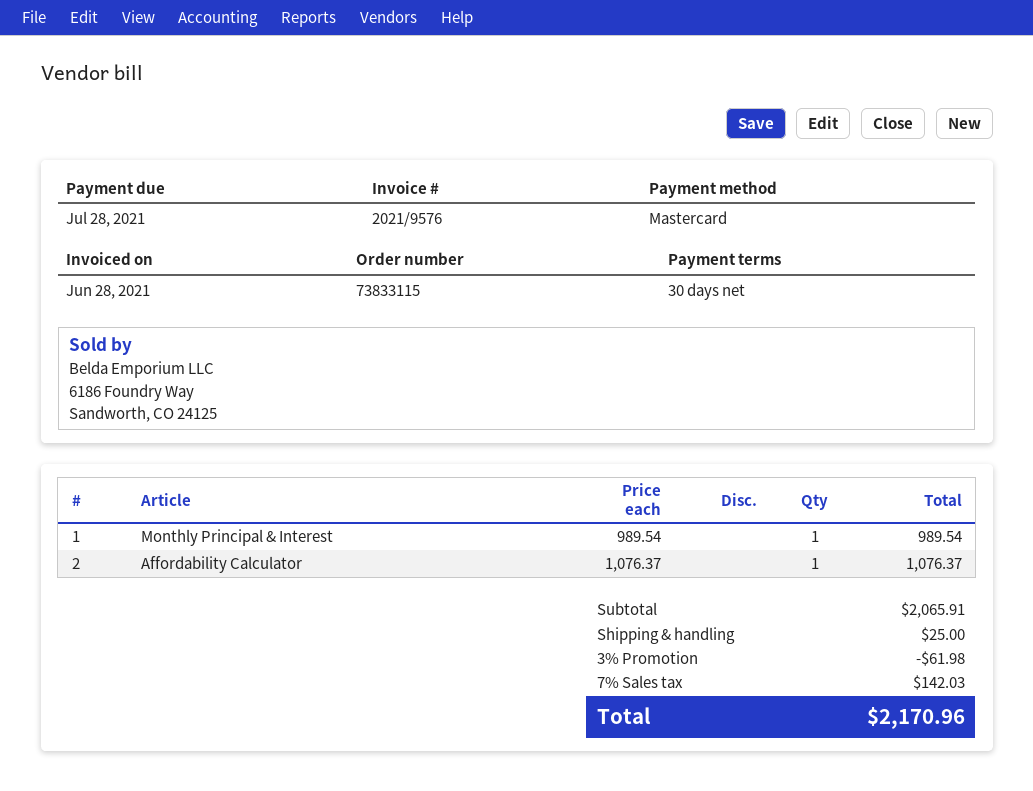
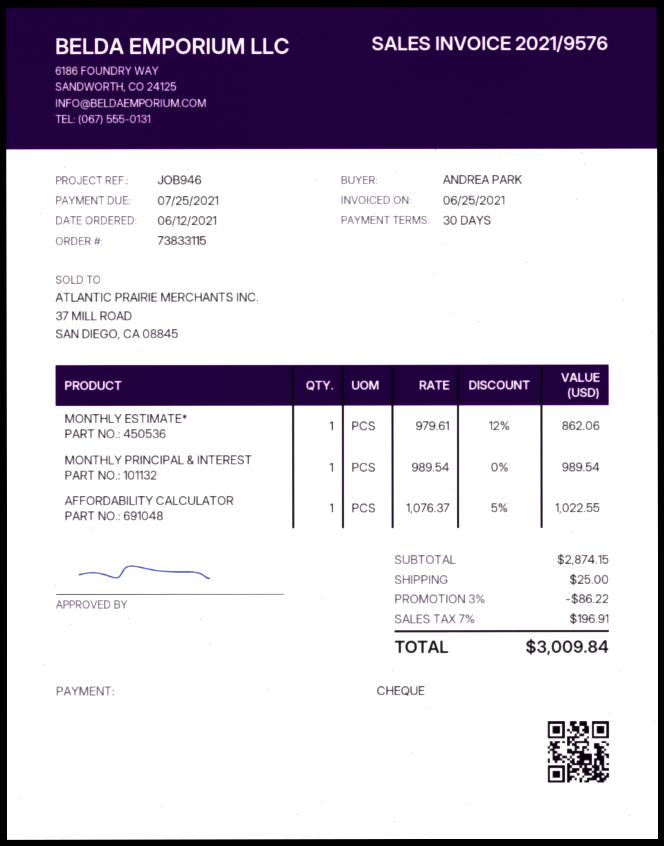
invoice date: 2021-06-28 -> 2021-06-25
due date: 2021-07-28 -> 2021-07-25
payment method: Mastercard -> cheque
Affordability Calculator: 1 x 1076.37 = 1076.37 -> 1 x 1076.37 - 5% = 1022.55
MONTHLY ESTIMATE*: none -> 1 x 979.61 - 12% = 862.06
subtotal: 2065.91 -> 2874.15
discount: 3% = 61.98 -> 3% = 86.22
tax: 7% = 142.03 -> 7% = 196.91
total: 2170.96 -> 3009.84

